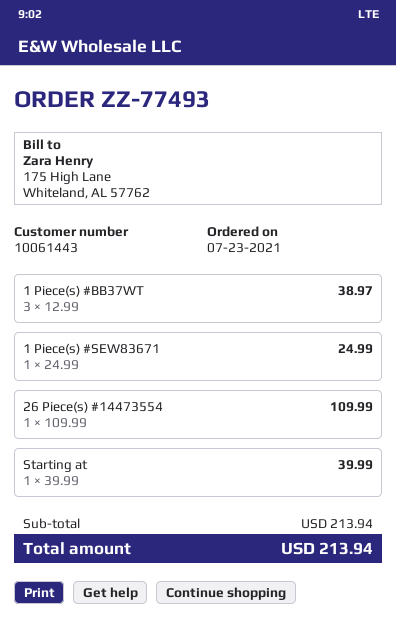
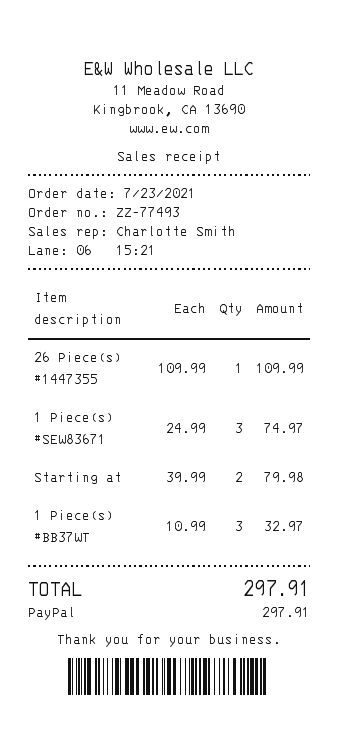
1 Piece(s) #BB37WT: 3 x 12.99 = 38.97 -> 3 x 10.99 = 32.97
1 Piece(s) #SEW83671: 1 x 24.99 = 24.99 -> 3 x 24.99 = 74.97
Starting at: 1 x 39.99 = 39.99 -> 2 x 39.99 = 79.98
total: 213.94 -> 297.91

